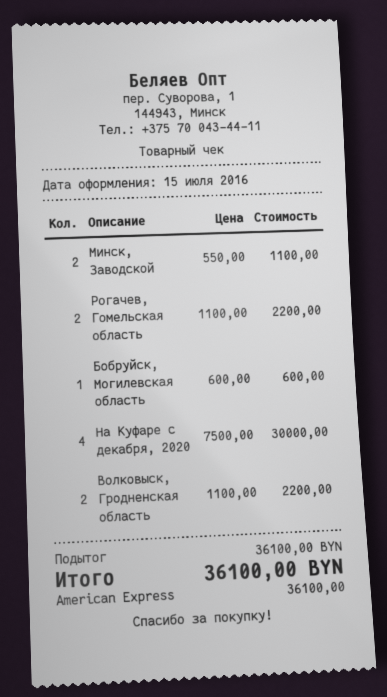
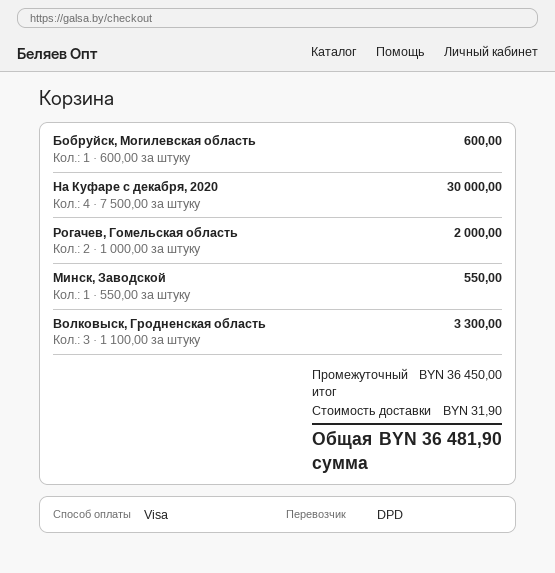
payment method: American Express -> Visa
Минск, Заводской: 2 x 550.00 = 1100.00 -> 1 x 550.00 = 550.00
Рогачев, Гомельская область: 2 x 1100.00 = 2200.00 -> 2 x 1000.00 = 2000.00
Волковыск, Гродненская область: 2 x 1100.00 = 2200.00 -> 3 x 1100.00 = 3300.00
subtotal: 36100.00 -> 36450.00
shipping: none -> 31.90
total: 36100.00 -> 36481.90

